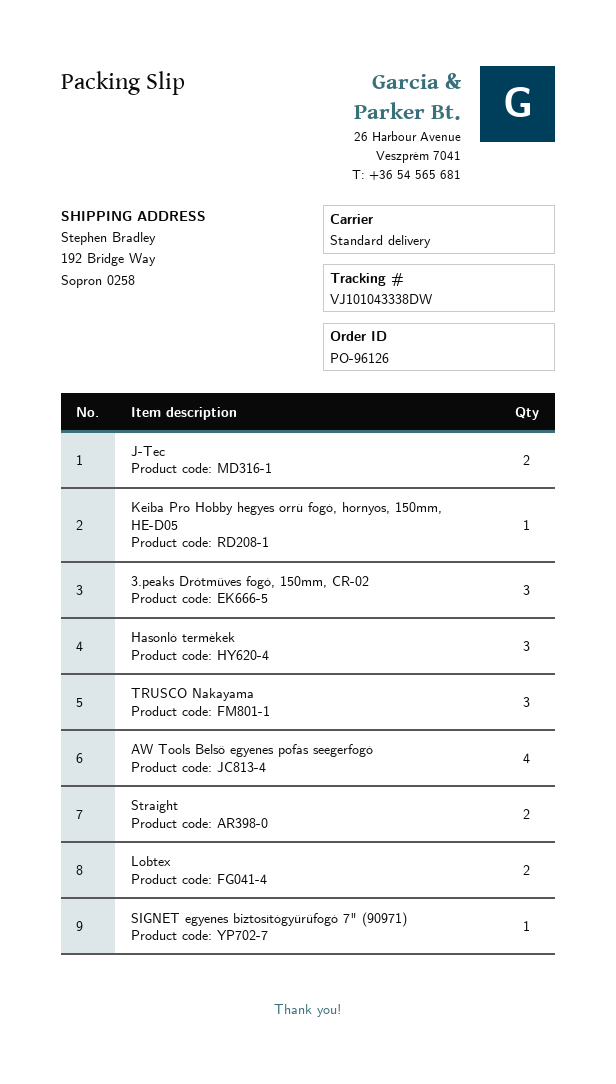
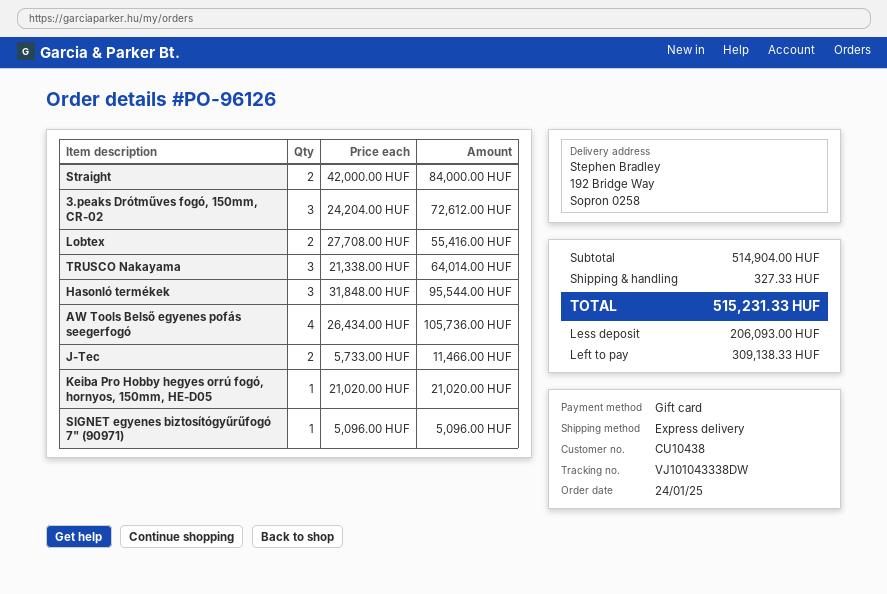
shipping method: standard -> express

